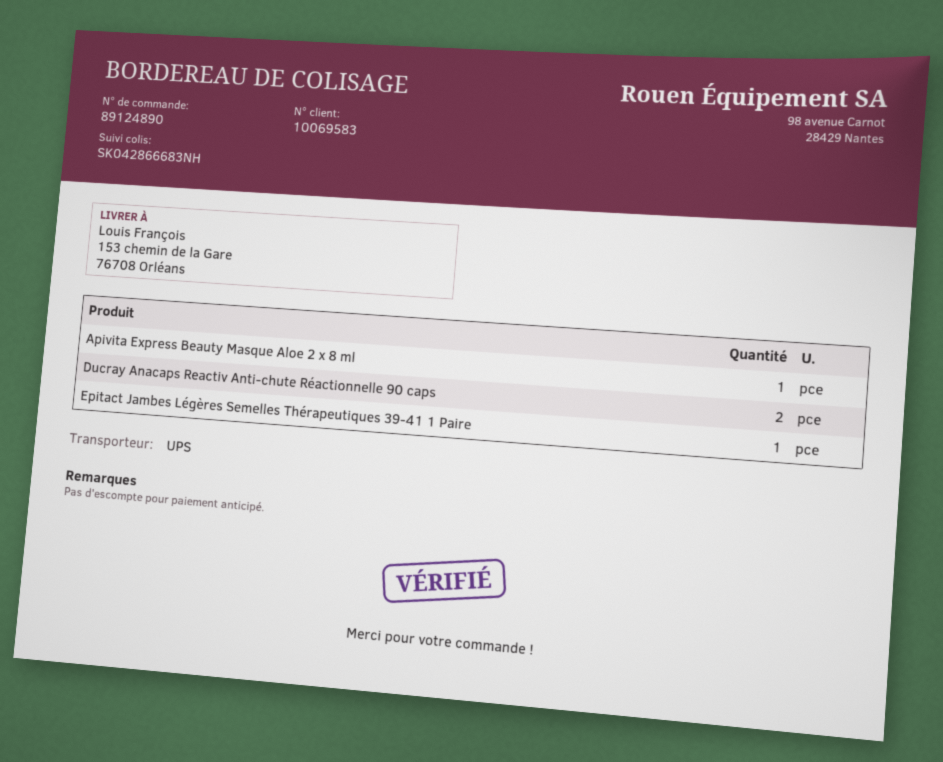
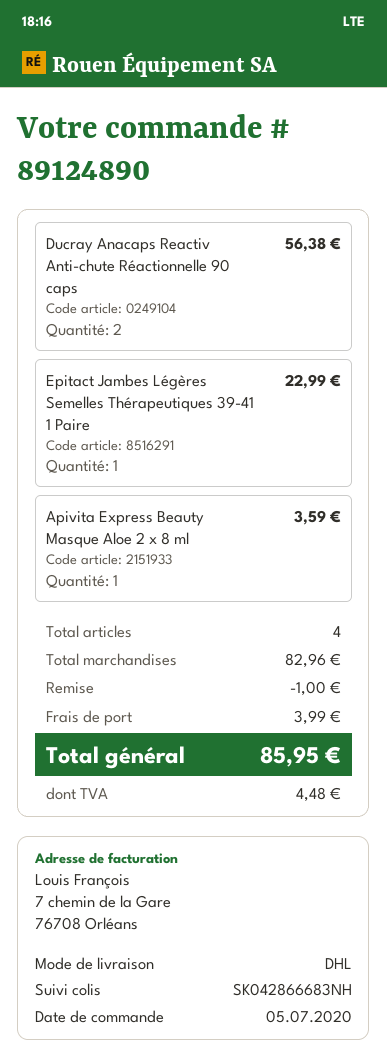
shipping method: UPS -> DHL

